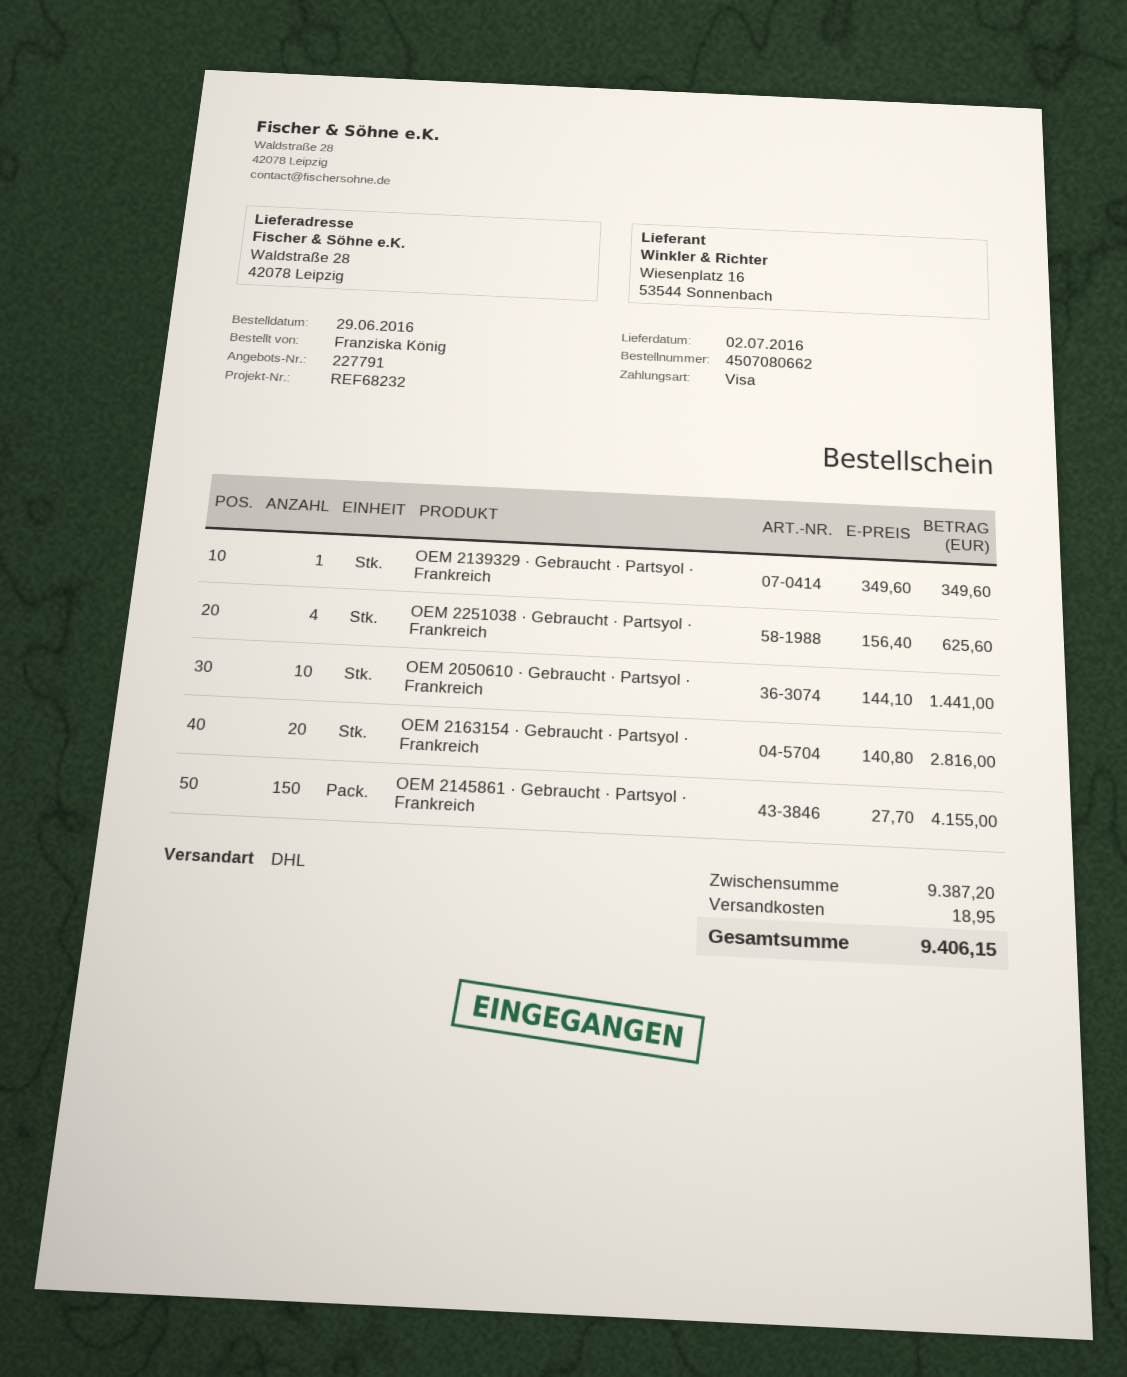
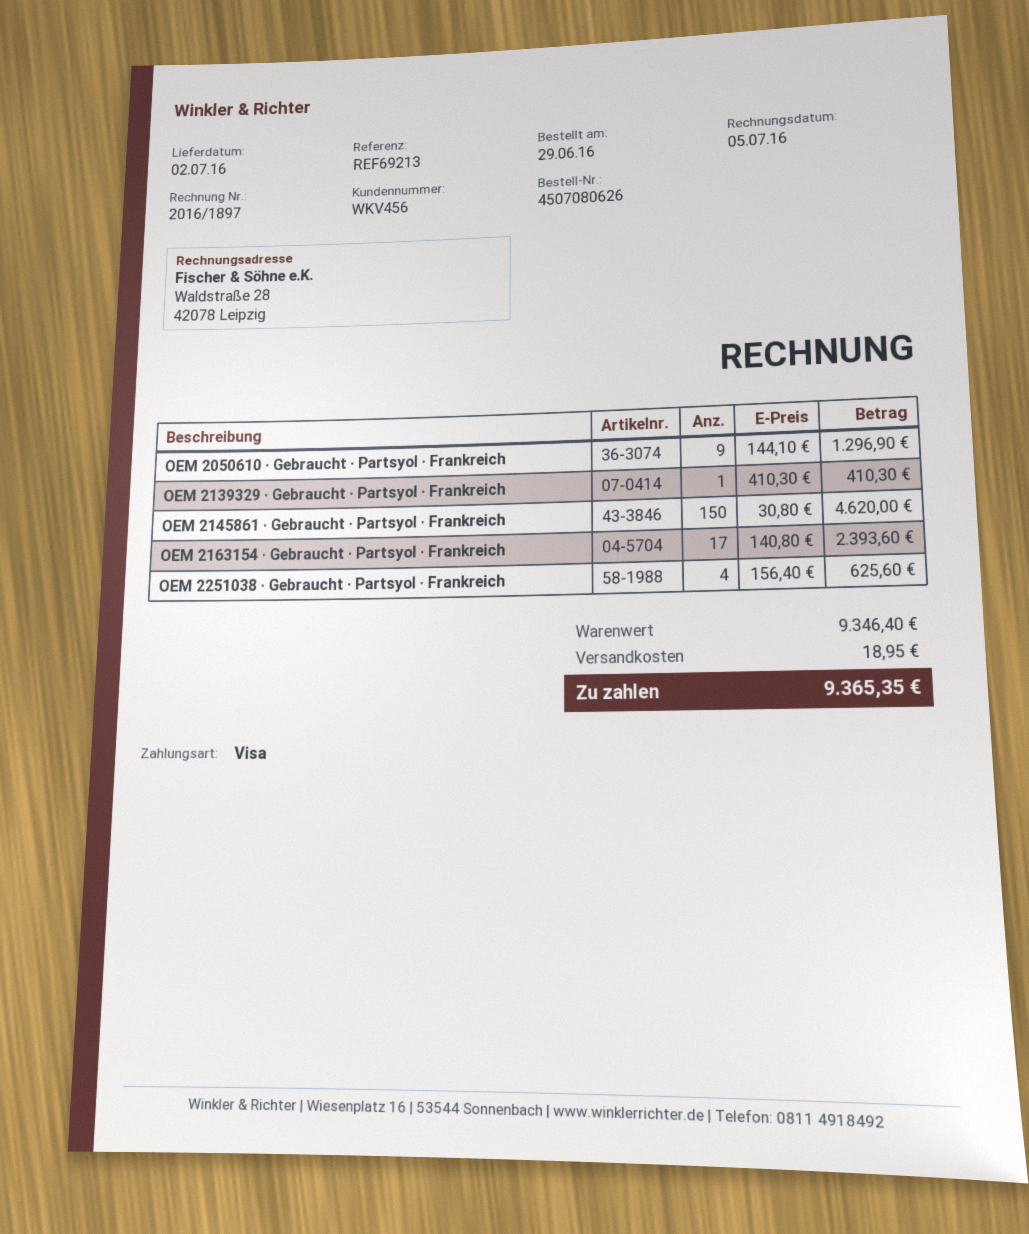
order number: 4507080662 -> 4507080626
reference: REF68232 -> REF69213
OEM 2139329 · Gebraucht · Partsyol · Frankreich: 1 x 349.60 = 349.60 -> 1 x 410.30 = 410.30
OEM 2050610 · Gebraucht · Partsyol · Frankreich: 10 x 144.10 = 1441.00 -> 9 x 144.10 = 1296.90
OEM 2163154 · Gebraucht · Partsyol · Frankreich: 20 x 140.80 = 2816.00 -> 17 x 140.80 = 2393.60
OEM 2145861 · Gebraucht · Partsyol · Frankreich: 150 x 27.70 = 4155.00 -> 150 x 30.80 = 4620.00
subtotal: 9387.20 -> 9346.40
total: 9406.15 -> 9365.35

